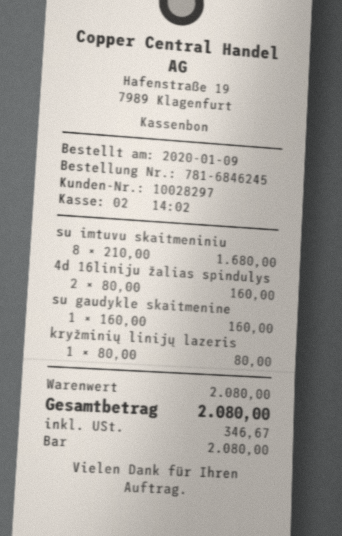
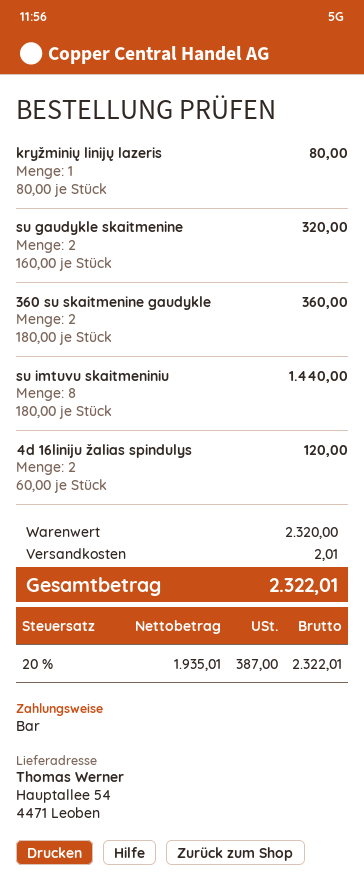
su imtuvu skaitmeniniu: 8 x 210.00 = 1680.00 -> 8 x 180.00 = 1440.00
4d 16liniju žalias spindulys: 2 x 80.00 = 160.00 -> 2 x 60.00 = 120.00
su gaudykle skaitmenine: 1 x 160.00 = 160.00 -> 2 x 160.00 = 320.00
360 su skaitmenine gaudykle: none -> 2 x 180.00 = 360.00
subtotal: 2080.00 -> 2320.00
shipping: none -> 2.01
tax: 346.67 -> 387.00
total: 2080.00 -> 2322.01

